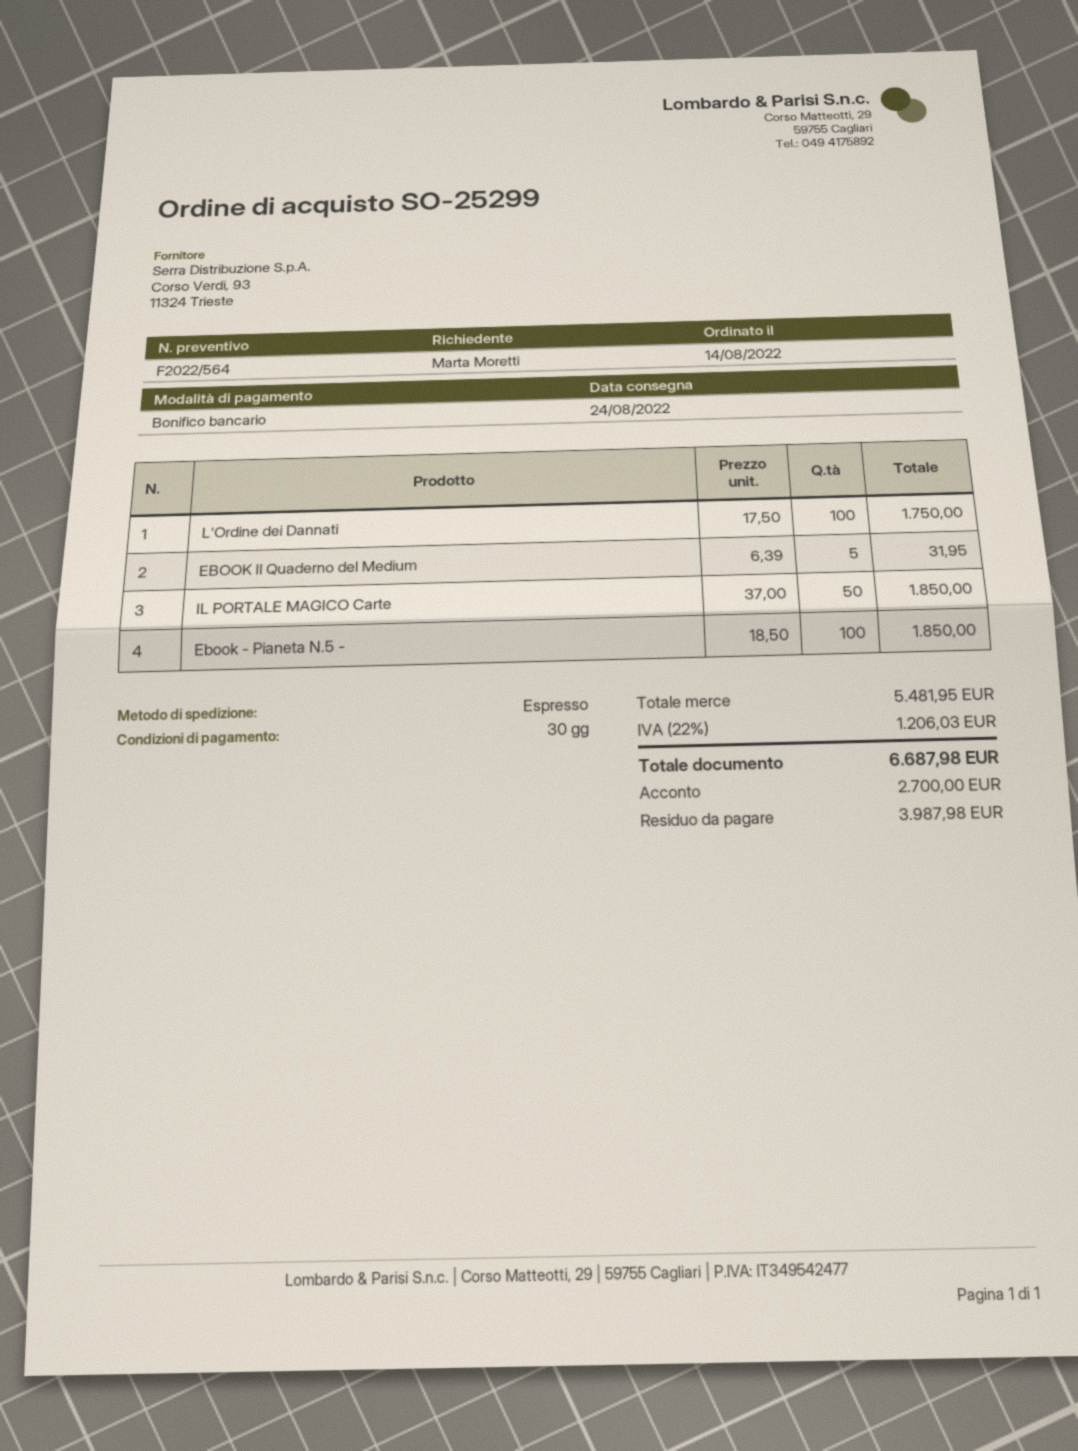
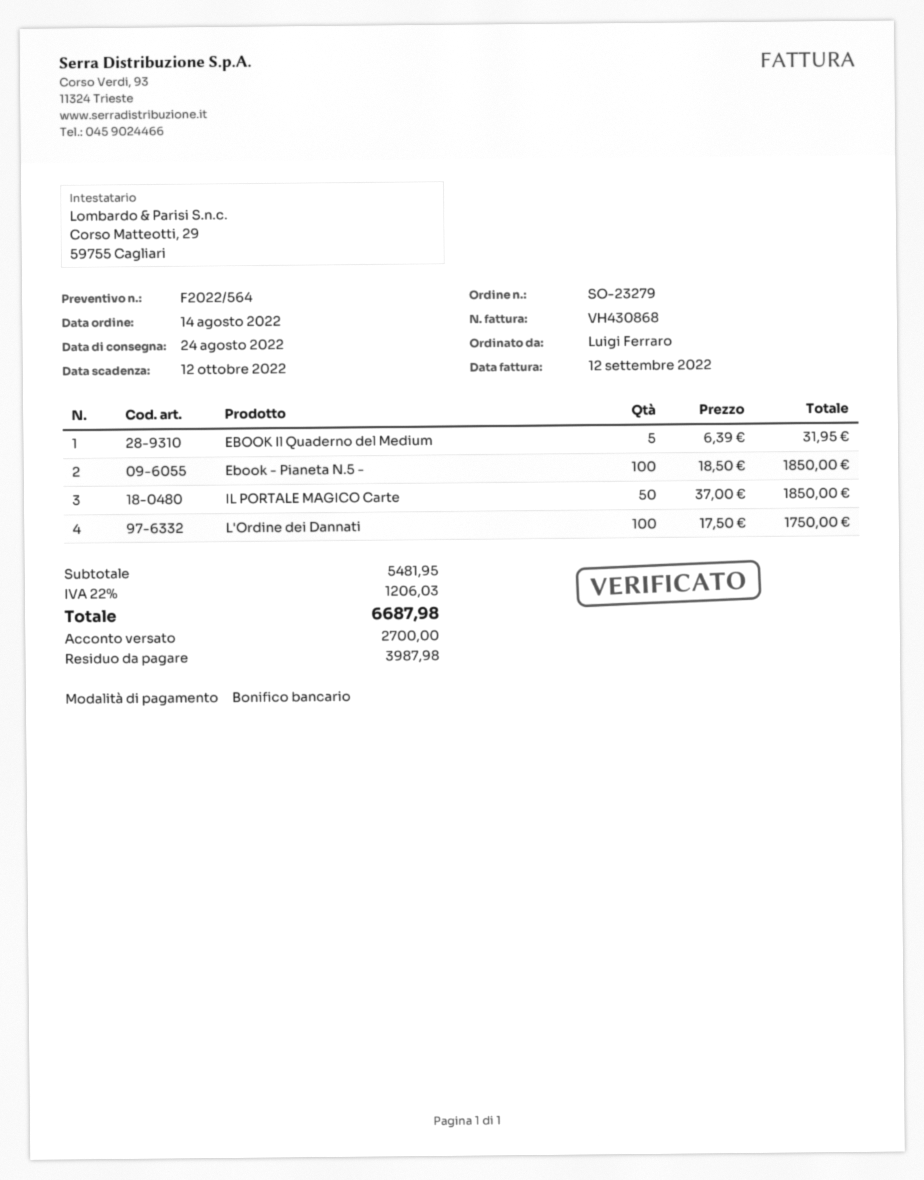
order number: SO-25299 -> SO-23279
ordered by: Marta Moretti -> Luigi Ferraro

